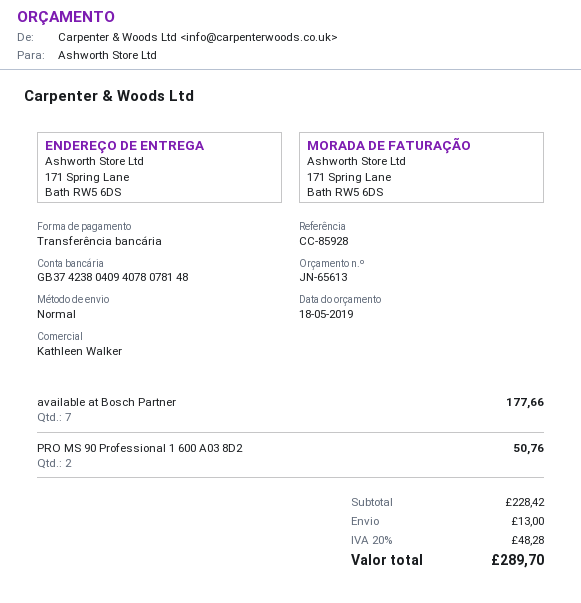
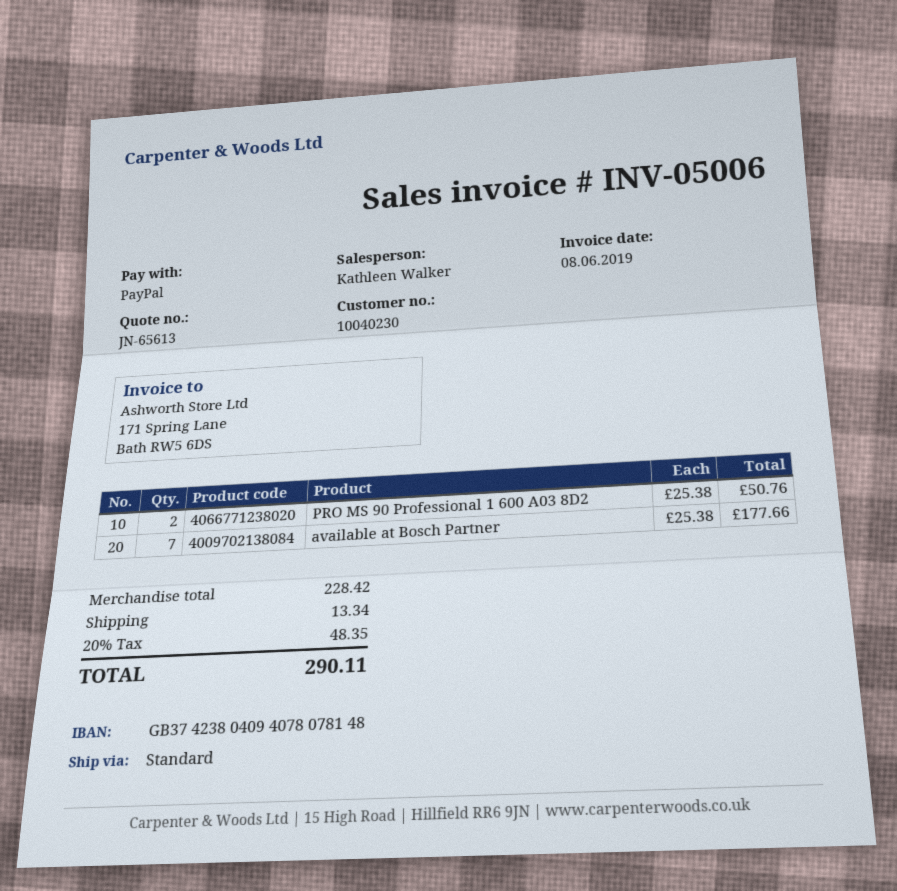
payment method: bank transfer -> PayPal
shipping: 13.00 -> 13.34
tax: 20% = 48.28 -> 20% = 48.35
total: 289.70 -> 290.11

